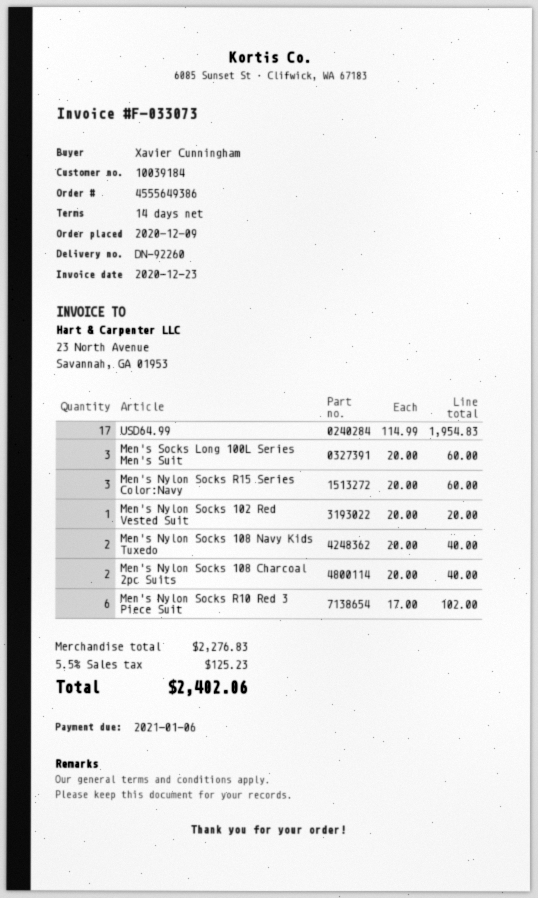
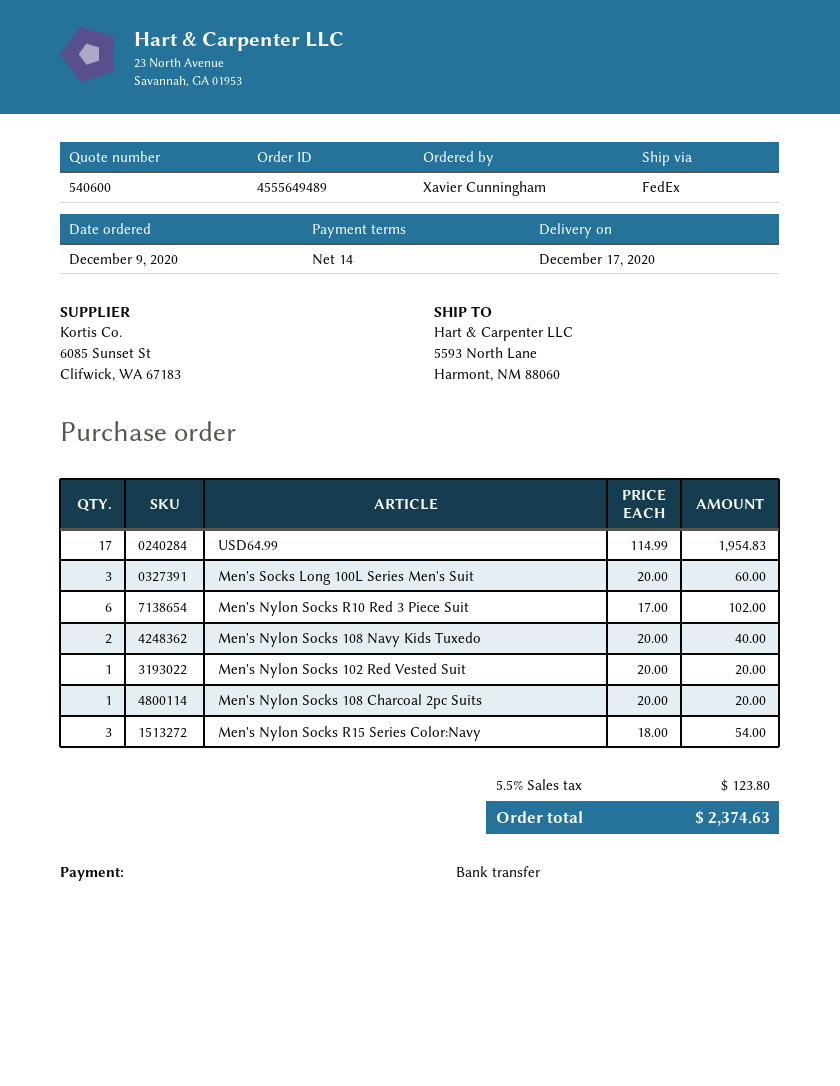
order number: 4555649386 -> 4555649489
Men's Nylon Socks R15 Series Color:Navy: 3 x 20.00 = 60.00 -> 3 x 18.00 = 54.00
Men's Nylon Socks 108 Charcoal 2pc Suits: 2 x 20.00 = 40.00 -> 1 x 20.00 = 20.00
tax: 5.5% = 125.23 -> 5.5% = 123.80
total: 2402.06 -> 2374.63

